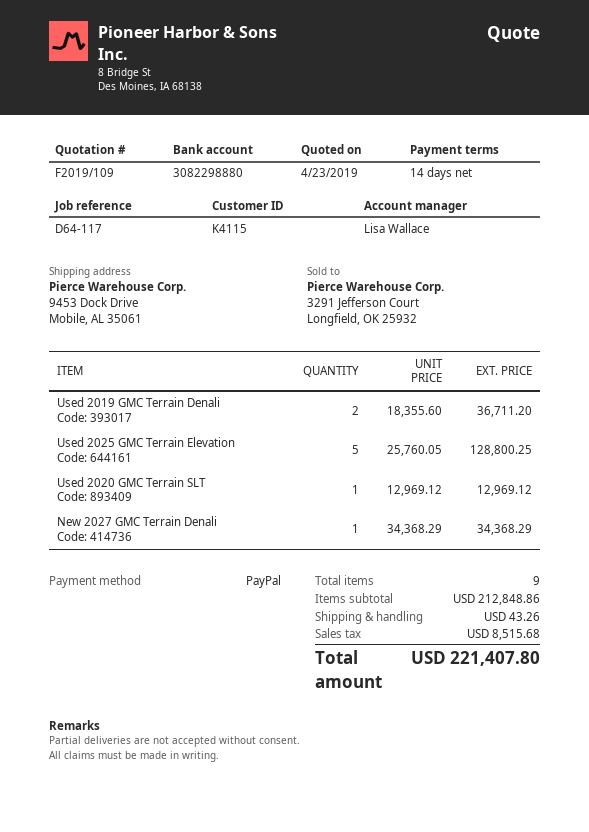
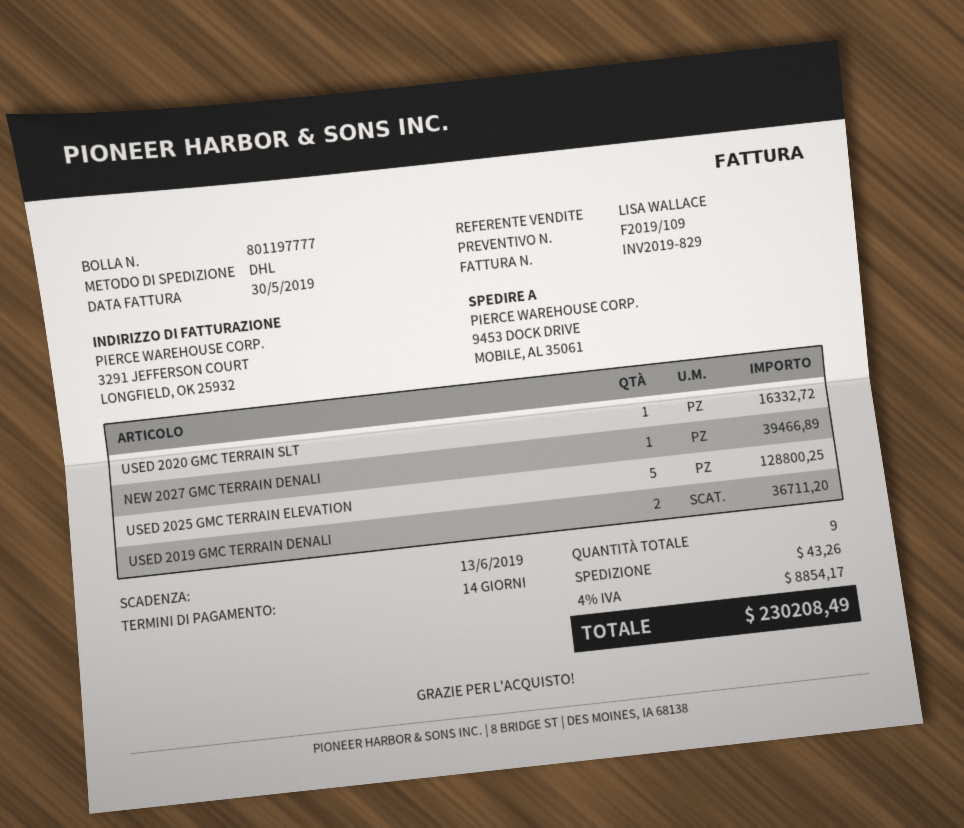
Used 2020 GMC Terrain SLT: 1 for 12969.12 -> 1 for 16332.72
New 2027 GMC Terrain Denali: 1 for 34368.29 -> 1 for 39466.89
tax: 8515.68 -> 8854.17
total: 221407.80 -> 230208.49

